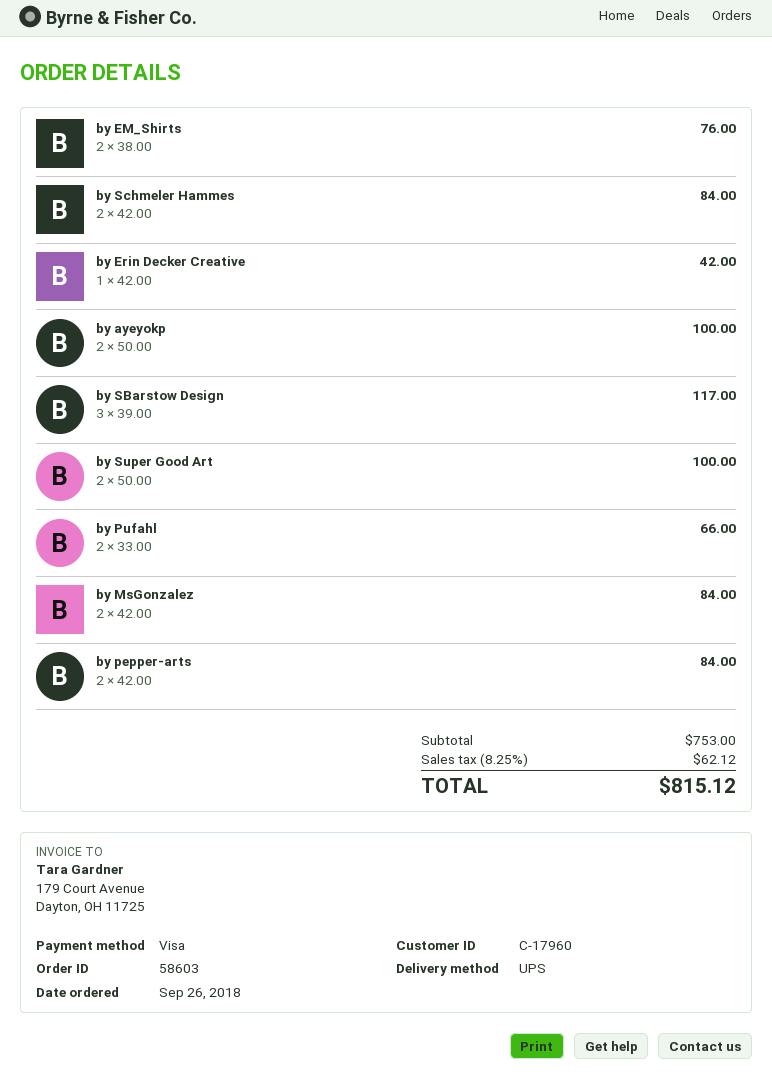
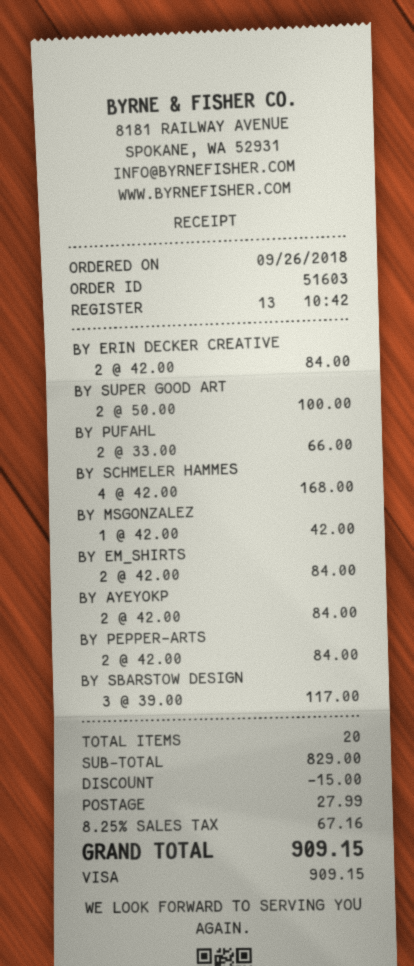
order number: 58603 -> 51603
by EM_Shirts: 2 x 38.00 = 76.00 -> 2 x 42.00 = 84.00
by Schmeler Hammes: 2 x 42.00 = 84.00 -> 4 x 42.00 = 168.00
by Erin Decker Creative: 1 x 42.00 = 42.00 -> 2 x 42.00 = 84.00
by ayeyokp: 2 x 50.00 = 100.00 -> 2 x 42.00 = 84.00
by MsGonzalez: 2 x 42.00 = 84.00 -> 1 x 42.00 = 42.00
subtotal: 753.00 -> 829.00
discount: none -> 15.00
shipping: none -> 27.99
tax: 8.25% = 62.12 -> 8.25% = 67.16
total: 815.12 -> 909.15

